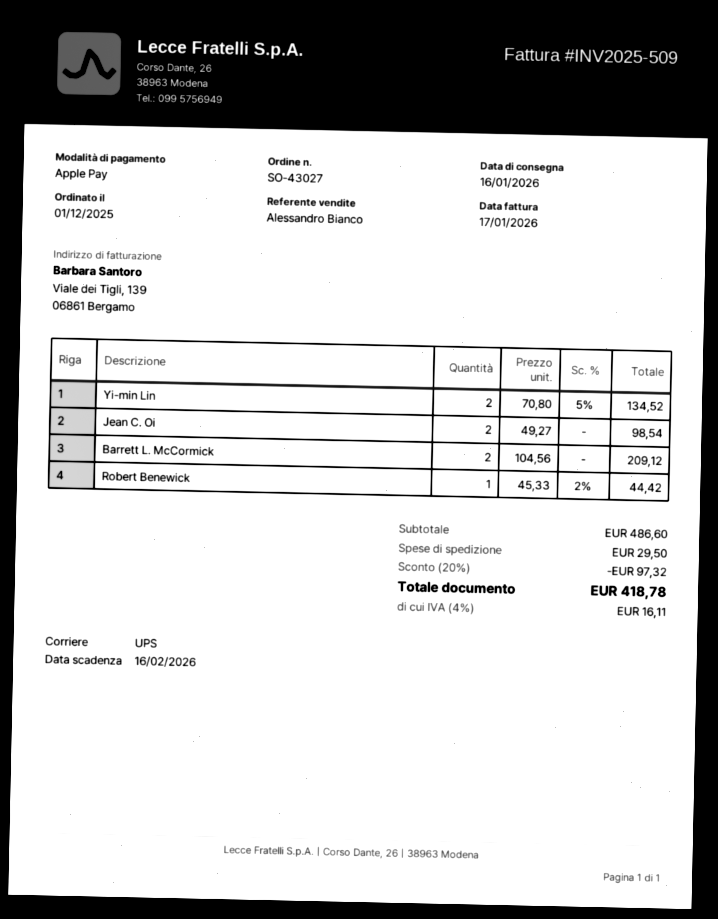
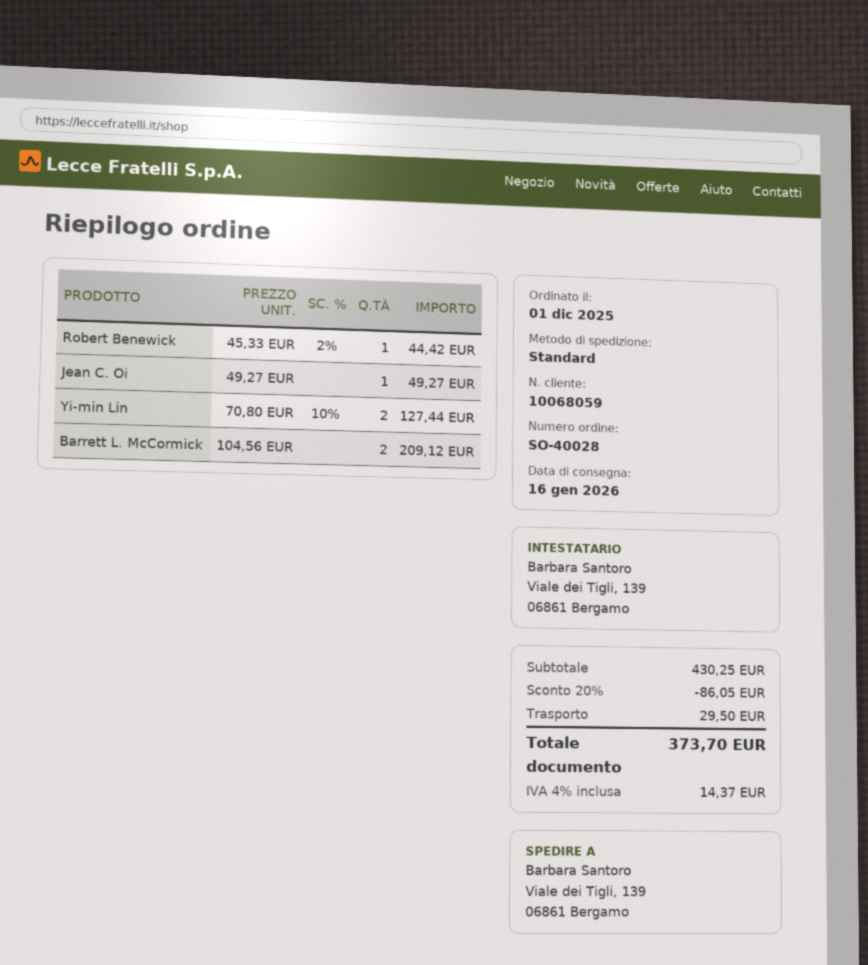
order number: SO-43027 -> SO-40028
shipping method: UPS -> standard
Yi-min Lin: 2 x 70.80 - 5% = 134.52 -> 2 x 70.80 - 10% = 127.44
Jean C. Oi: 2 x 49.27 = 98.54 -> 1 x 49.27 = 49.27
subtotal: 486.60 -> 430.25
discount: 20% = 97.32 -> 20% = 86.05
tax: 4% = 16.11 -> 4% = 14.37
total: 418.78 -> 373.70

